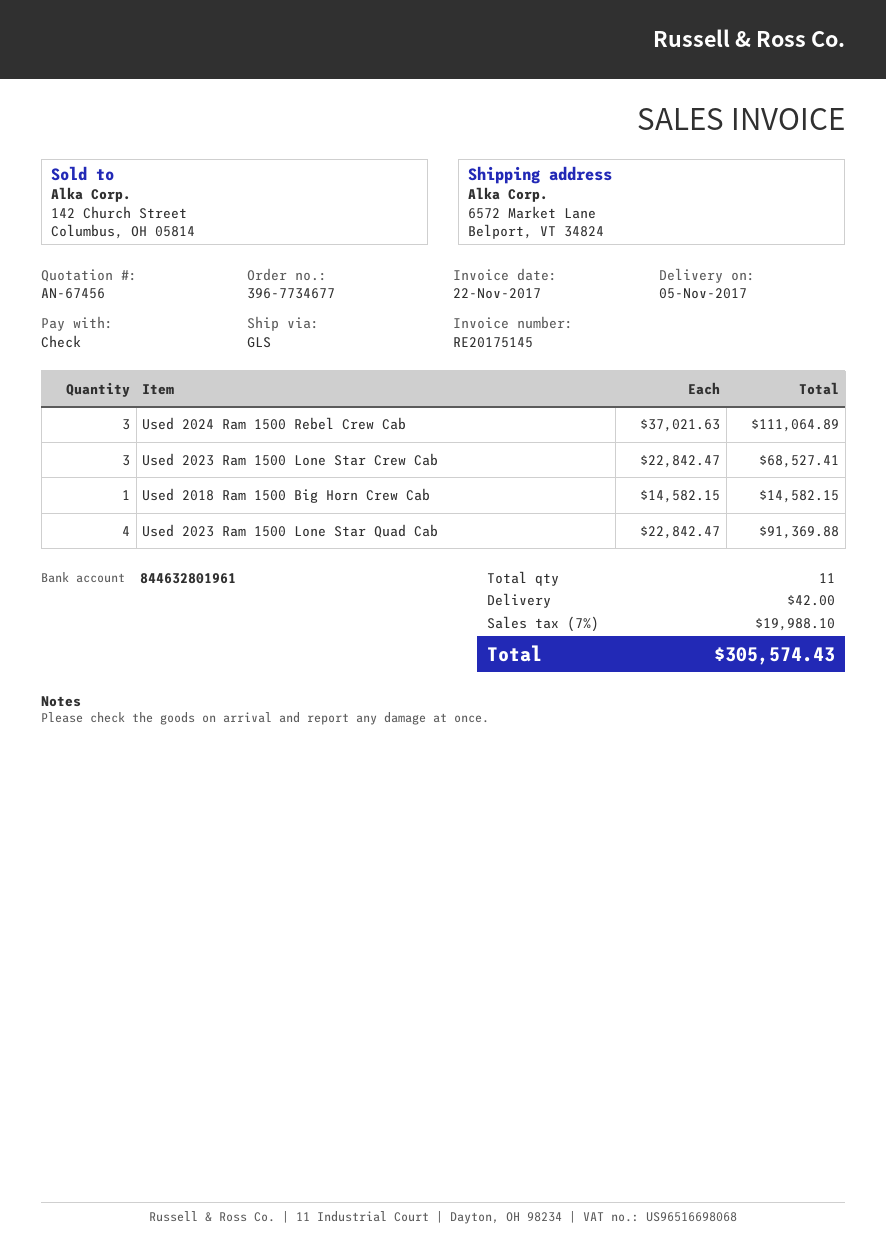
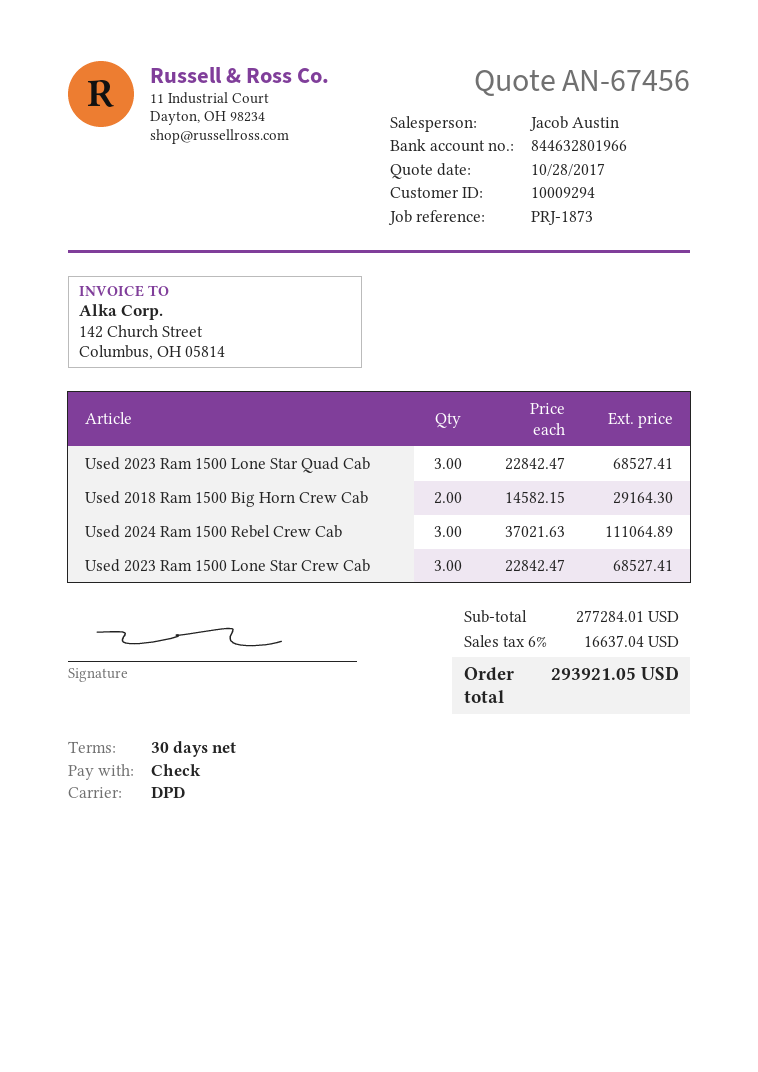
bank account: 844632801961 -> 844632801966
shipping method: GLS -> DPD
Used 2018 Ram 1500 Big Horn Crew Cab: 1 x 14582.15 = 14582.15 -> 2 x 14582.15 = 29164.30
Used 2023 Ram 1500 Lone Star Quad Cab: 4 x 22842.47 = 91369.88 -> 3 x 22842.47 = 68527.41
shipping: 42.00 -> none
tax: 7% = 19988.10 -> 6% = 16637.04
total: 305574.43 -> 293921.05

